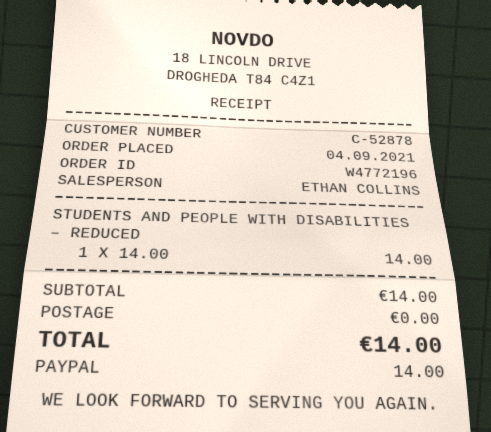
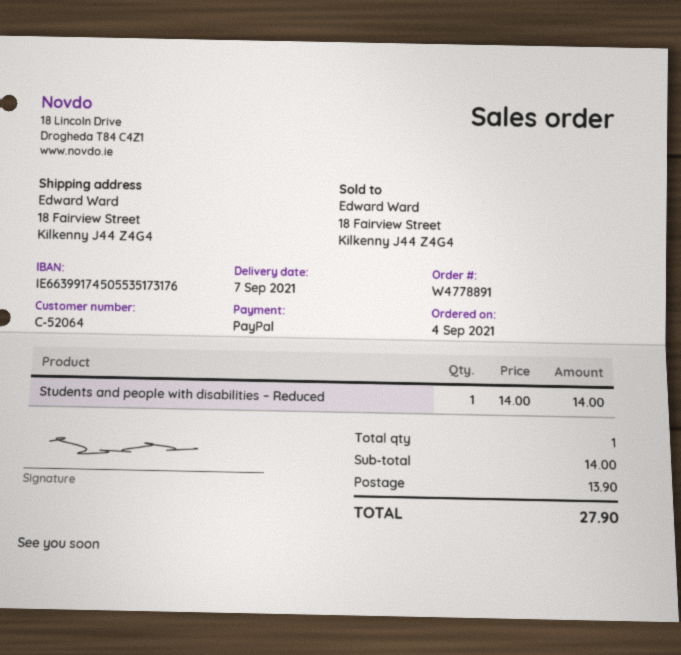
order number: W4772196 -> W4778891
customer number: C-52878 -> C-52064
shipping: 0.00 -> 13.90
total: 14.00 -> 27.90

